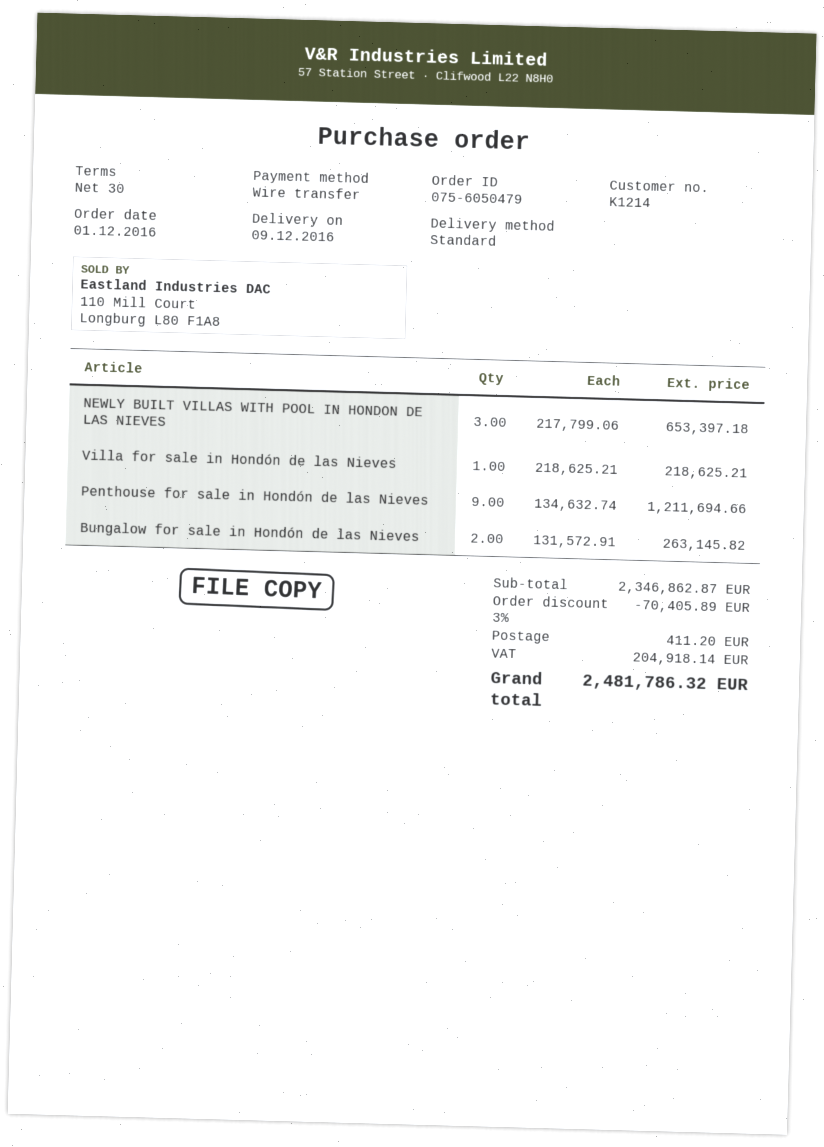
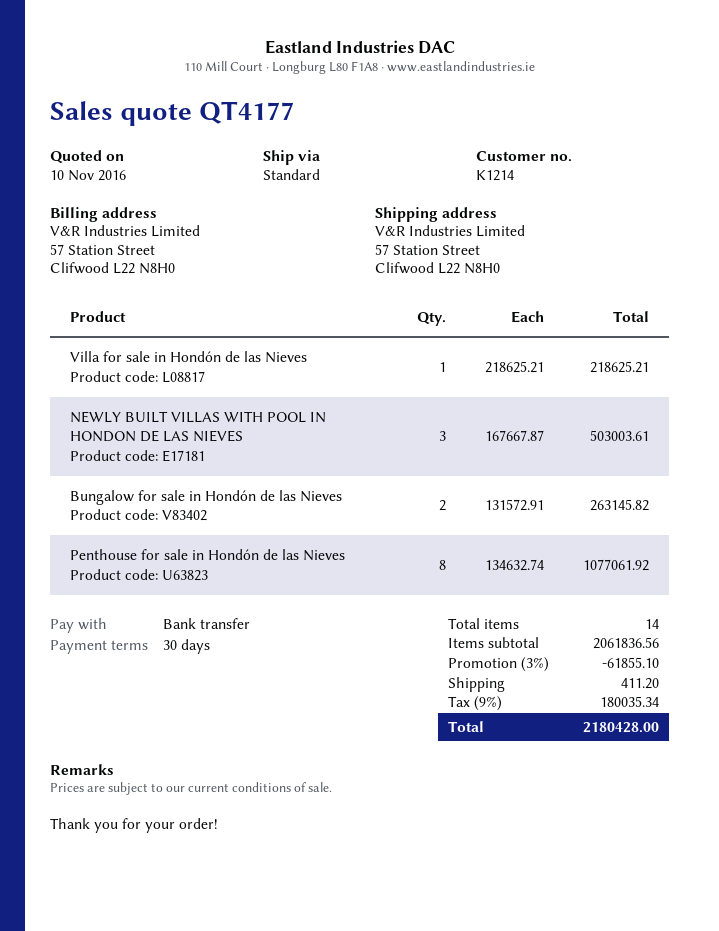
NEWLY BUILT VILLAS WITH POOL IN HONDON DE LAS NIEVES: 3 x 217799.06 = 653397.18 -> 3 x 167667.87 = 503003.61
Penthouse for sale in Hondón de las Nieves: 9 x 134632.74 = 1211694.66 -> 8 x 134632.74 = 1077061.92
subtotal: 2346862.87 -> 2061836.56
discount: 3% = 70405.89 -> 3% = 61855.10
tax: 204918.14 -> 180035.34
total: 2481786.32 -> 2180428.00

